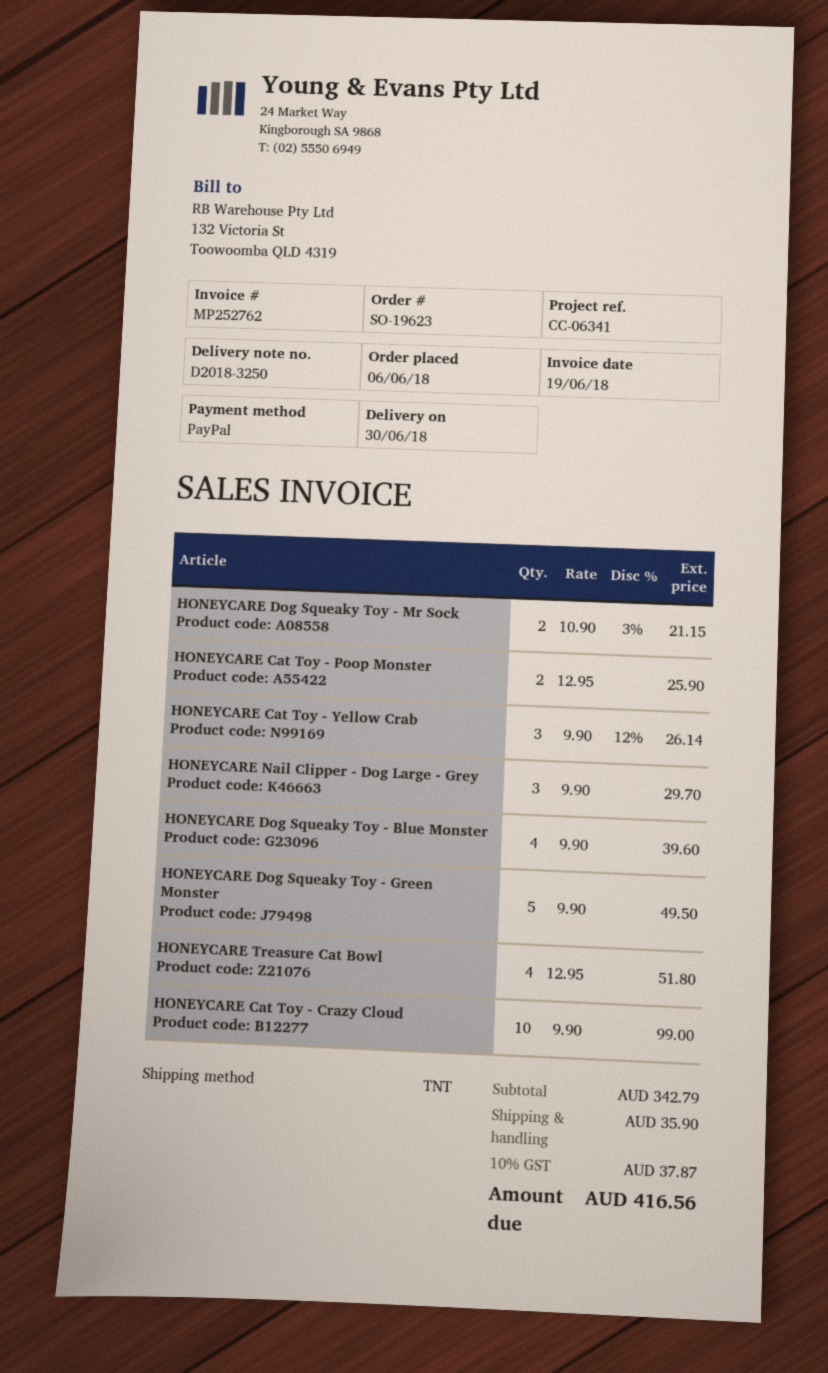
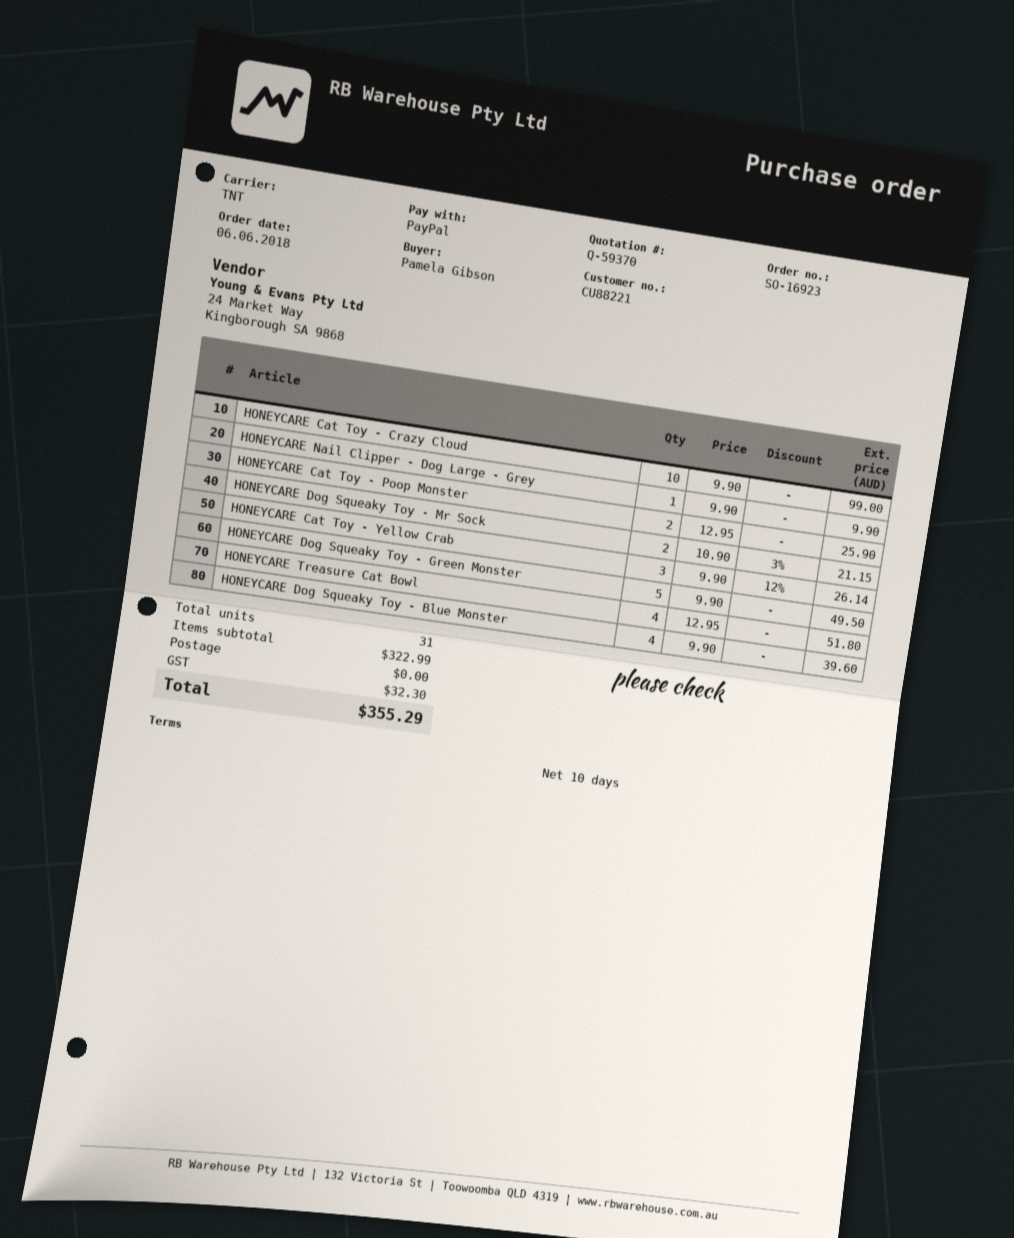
order number: SO-19623 -> SO-16923
HONEYCARE Nail Clipper - Dog Large - Grey: 3 x 9.90 = 29.70 -> 1 x 9.90 = 9.90
subtotal: 342.79 -> 322.99
shipping: 35.90 -> 0.00
tax: 37.87 -> 32.30
total: 416.56 -> 355.29

